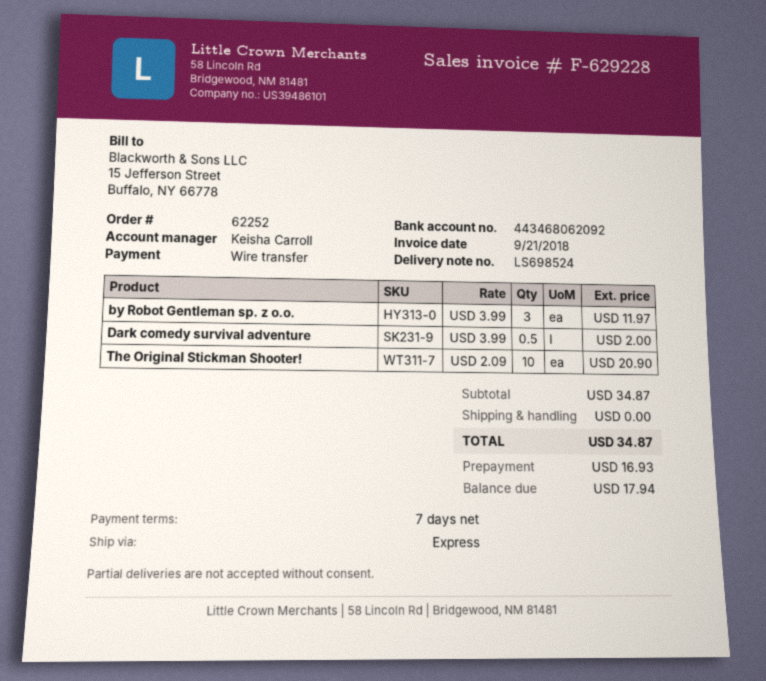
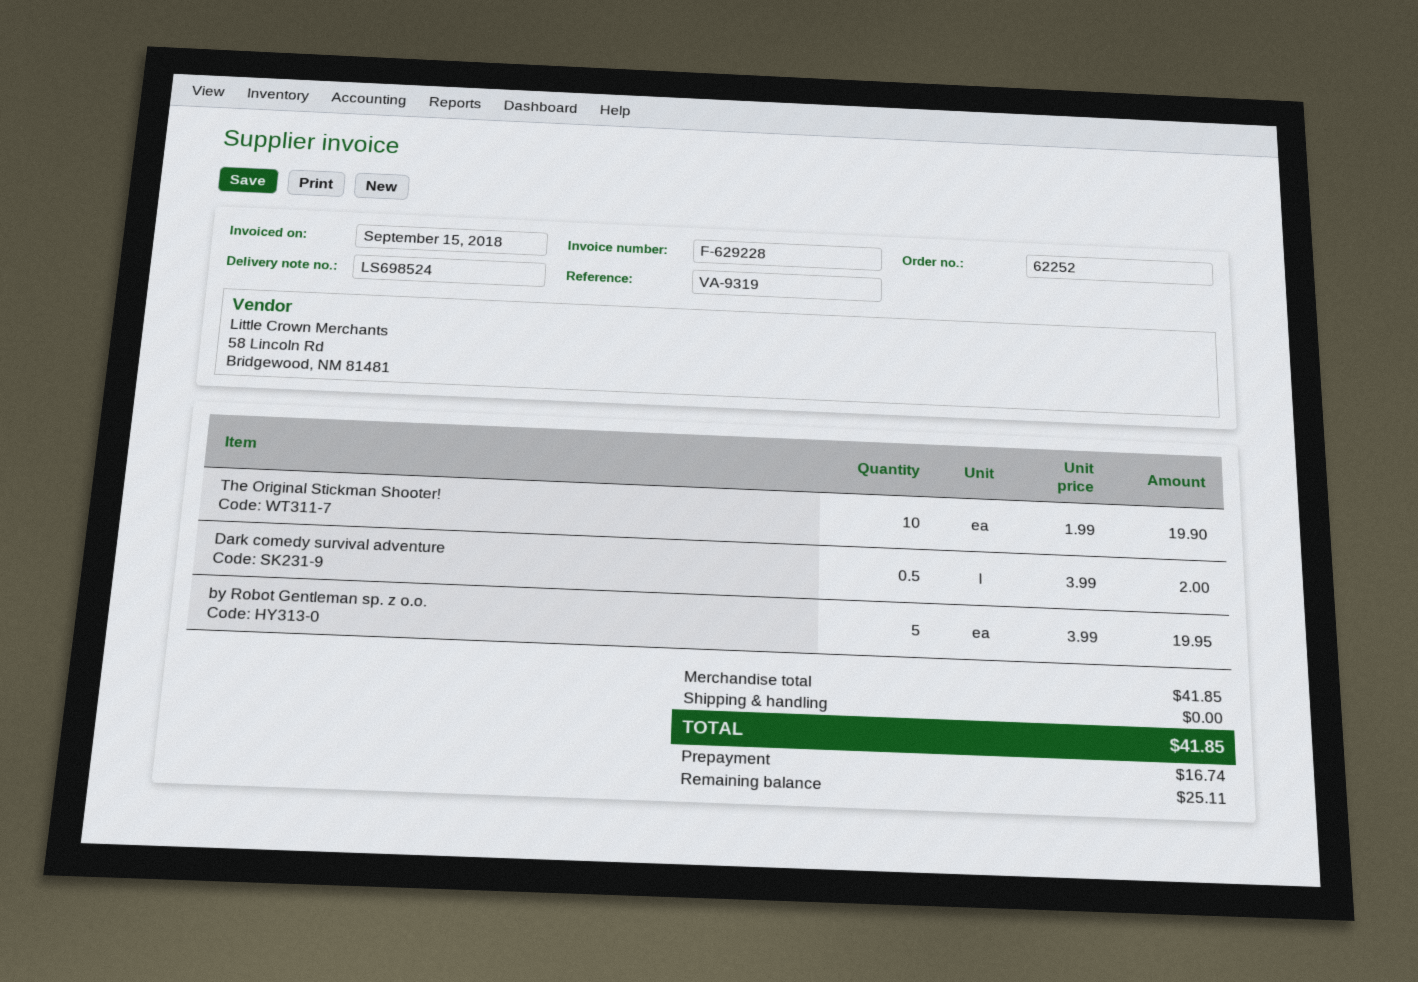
invoice date: 2018-09-21 -> 2018-09-15
by Robot Gentleman sp. z o.o.: 3 x 3.99 = 11.97 -> 5 x 3.99 = 19.95
The Original Stickman Shooter!: 10 x 2.09 = 20.90 -> 10 x 1.99 = 19.90
subtotal: 34.87 -> 41.85
total: 34.87 -> 41.85
deposit: 16.93 -> 16.74
balance: 17.94 -> 25.11

